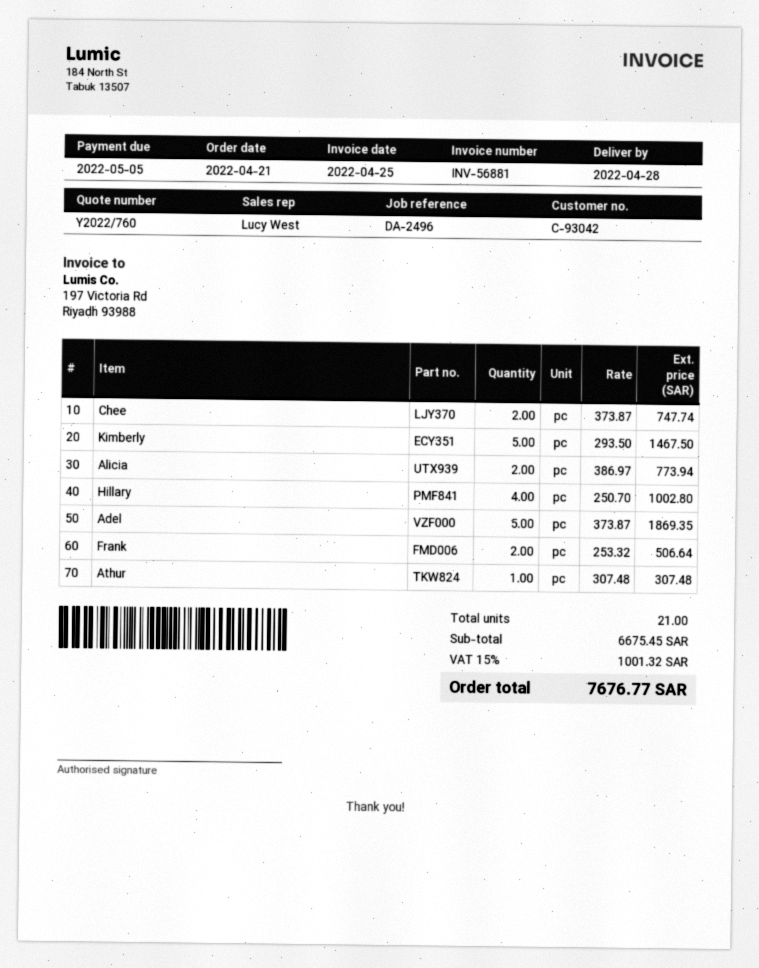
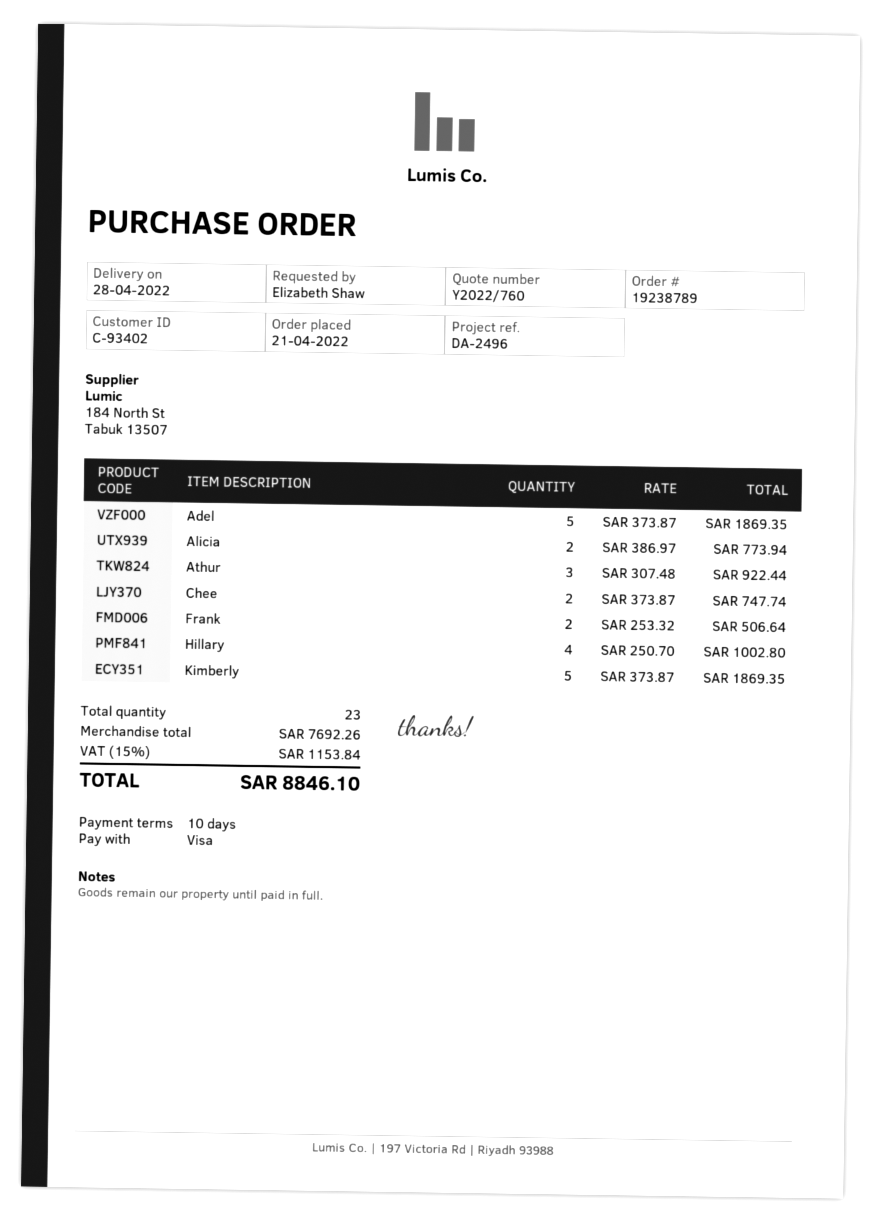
customer number: C-93042 -> C-93402
Kimberly: 5 x 293.50 = 1467.50 -> 5 x 373.87 = 1869.35
Athur: 1 x 307.48 = 307.48 -> 3 x 307.48 = 922.44
total quantity: 21 -> 23
subtotal: 6675.45 -> 7692.26
tax: 15% = 1001.32 -> 15% = 1153.84
total: 7676.77 -> 8846.10

